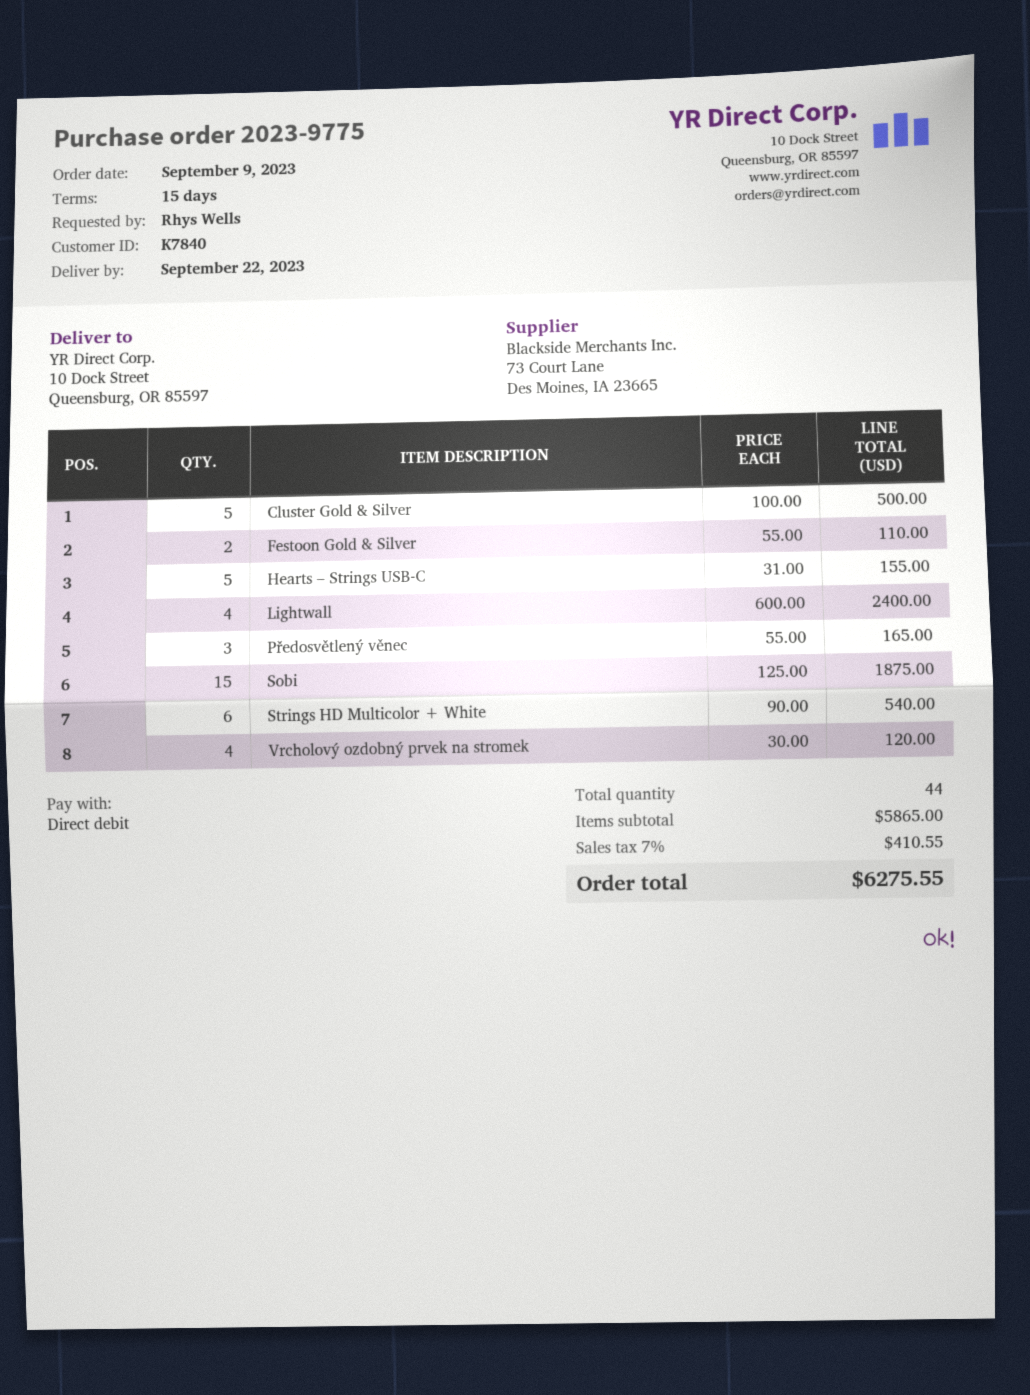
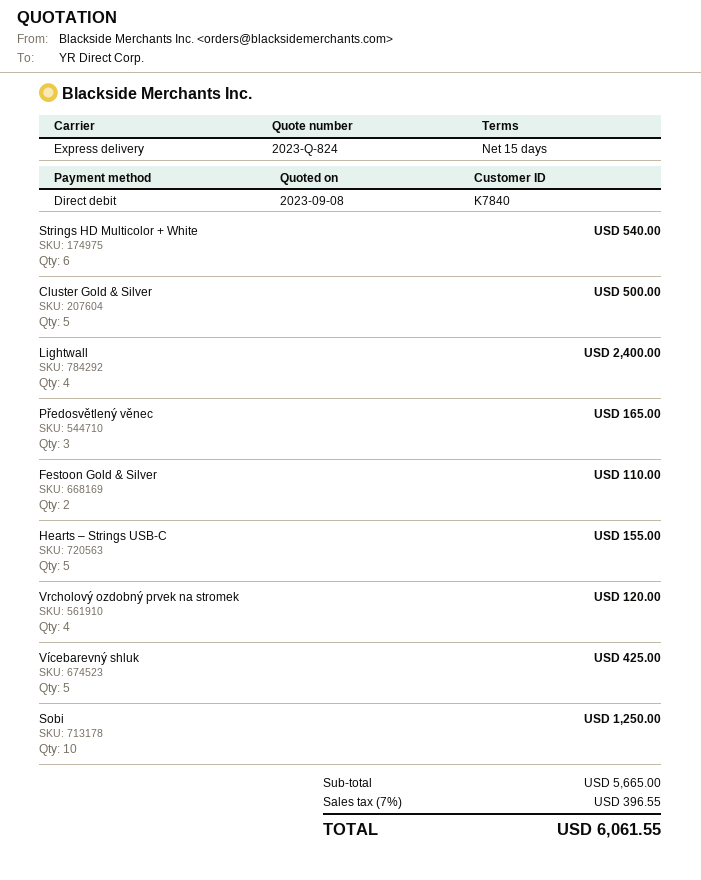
Sobi: 15 for 1875.00 -> 10 for 1250.00
Vícebarevný shluk: none -> 5 for 425.00
subtotal: 5865.00 -> 5665.00
tax: 7% = 410.55 -> 7% = 396.55
total: 6275.55 -> 6061.55

